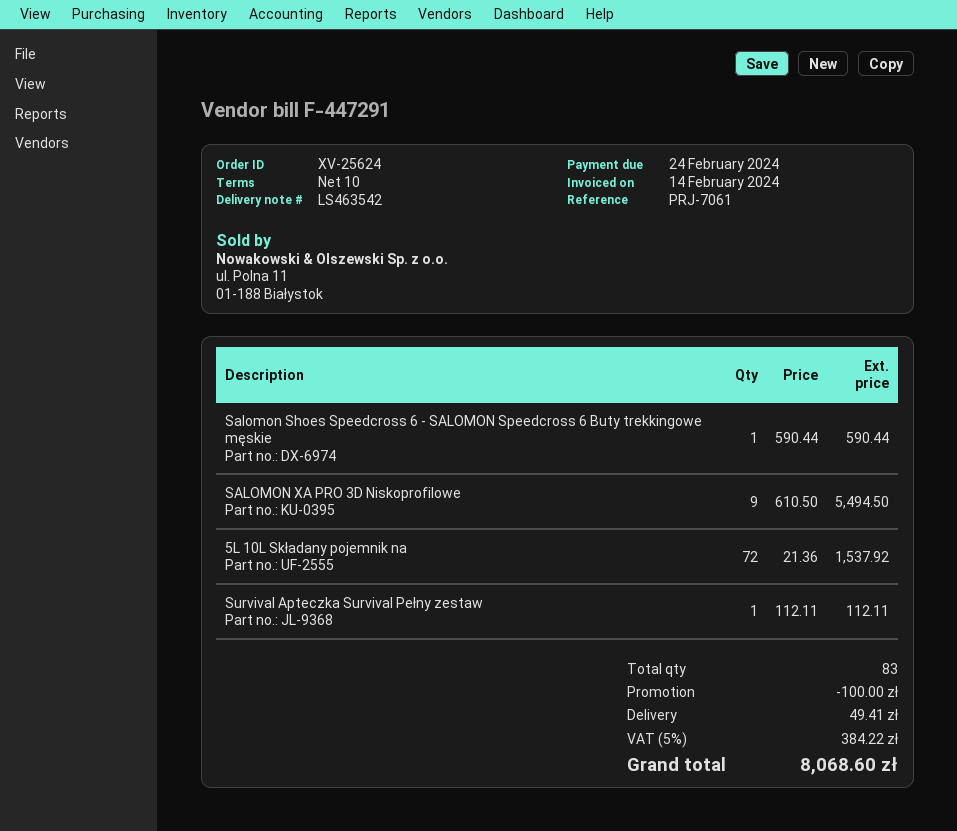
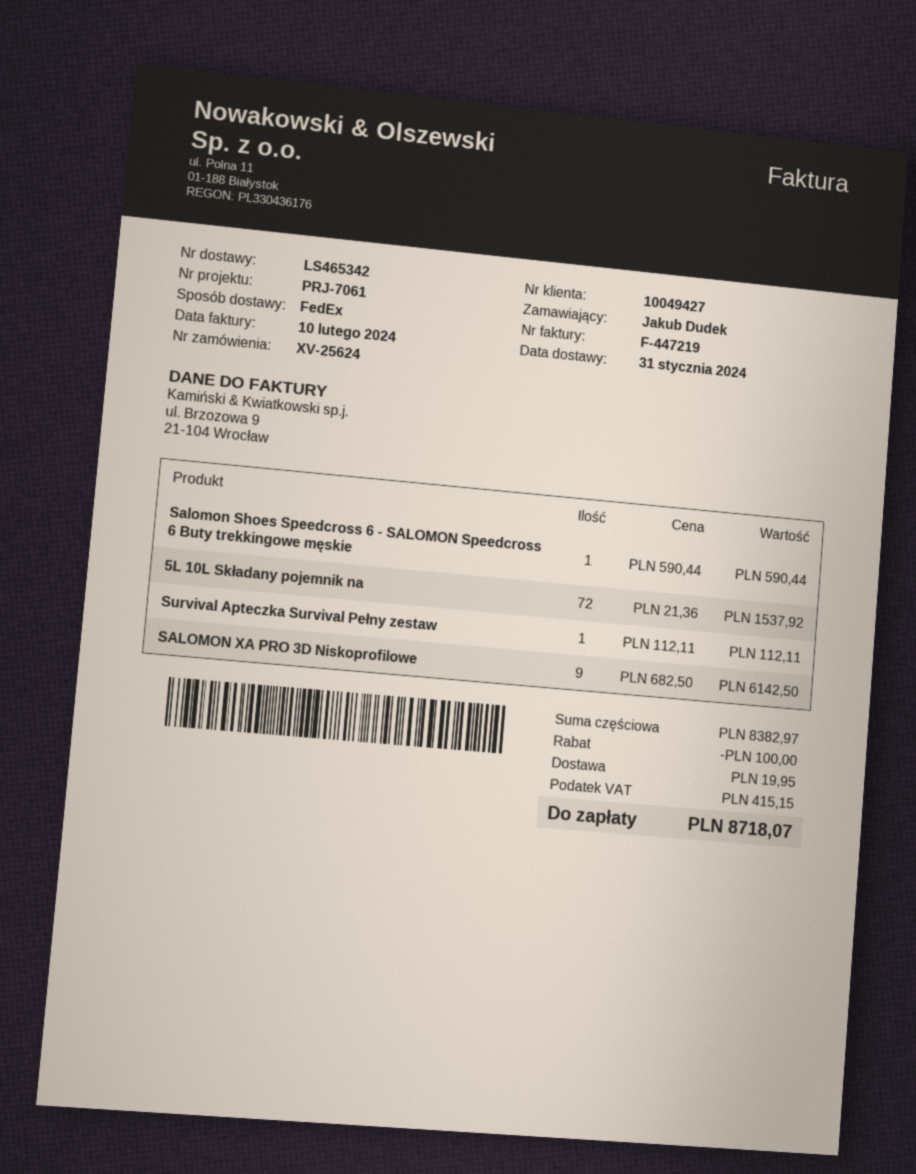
delivery note number: LS463542 -> LS465342
invoice number: F-447291 -> F-447219
invoice date: 2024-02-14 -> 2024-02-10
SALOMON XA PRO 3D Niskoprofilowe: 9 x 610.50 = 5494.50 -> 9 x 682.50 = 6142.50
shipping: 49.41 -> 19.95
tax: 384.22 -> 415.15
total: 8068.60 -> 8718.07

